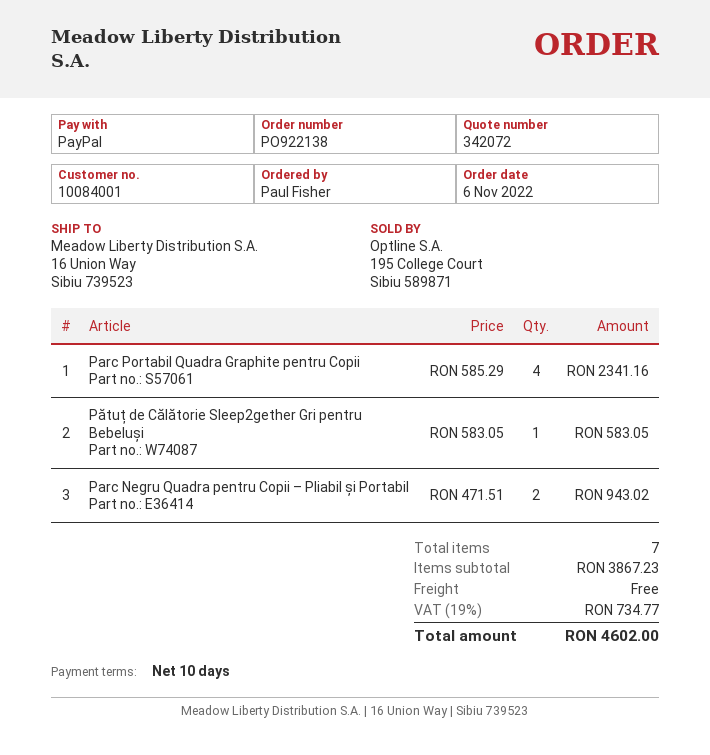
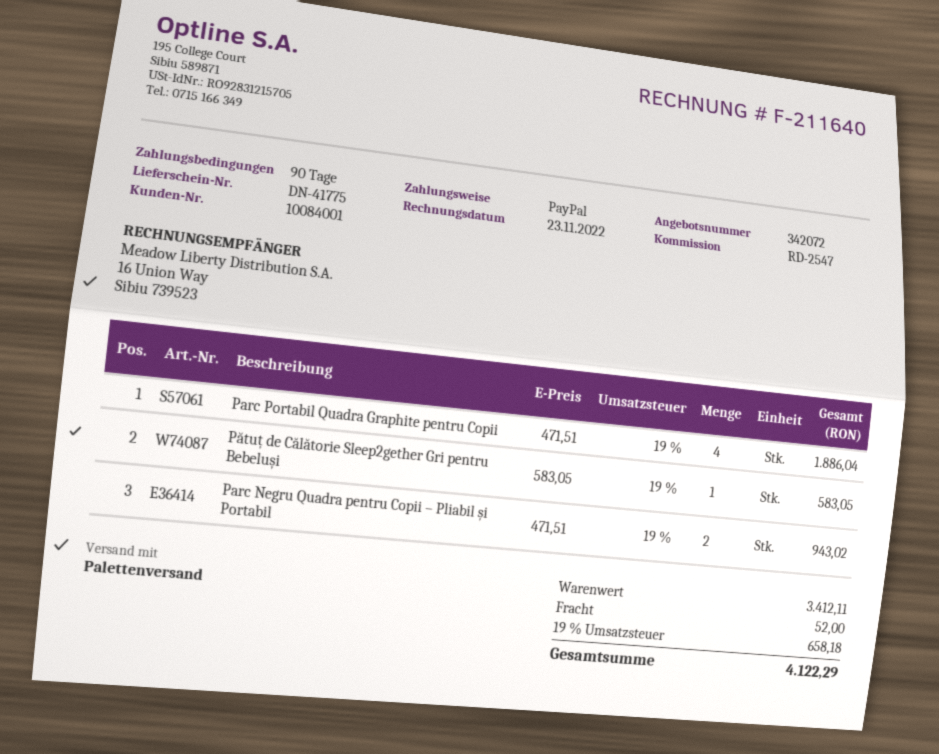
payment terms: 10 days -> 90 days
Parc Portabil Quadra Graphite pentru Copii: 4 x 585.29 = 2341.16 -> 4 x 471.51 = 1886.04
subtotal: 3867.23 -> 3412.11
shipping: 0.00 -> 52.00
tax: 19% = 734.77 -> 19% = 658.18
total: 4602.00 -> 4122.29

